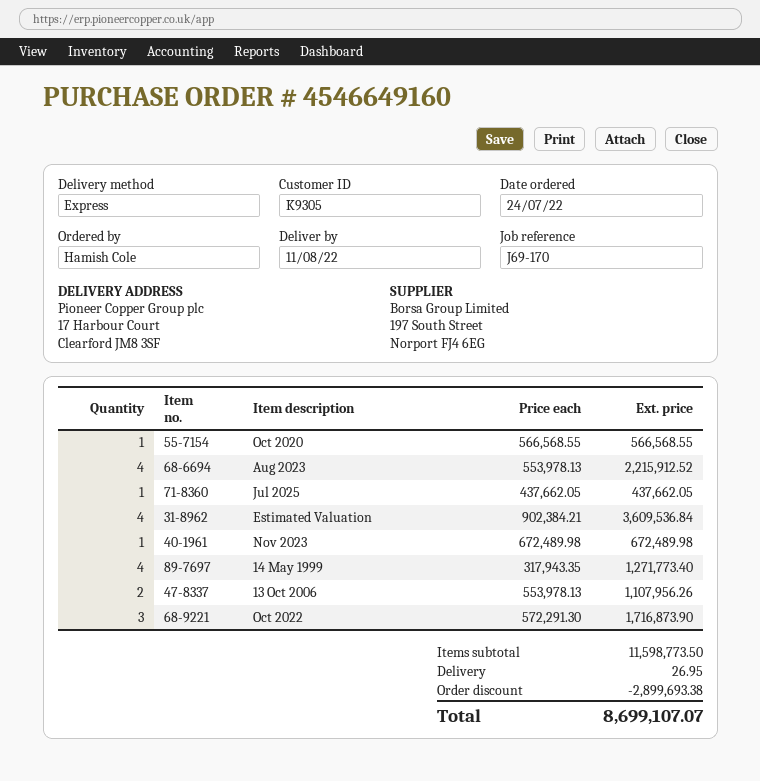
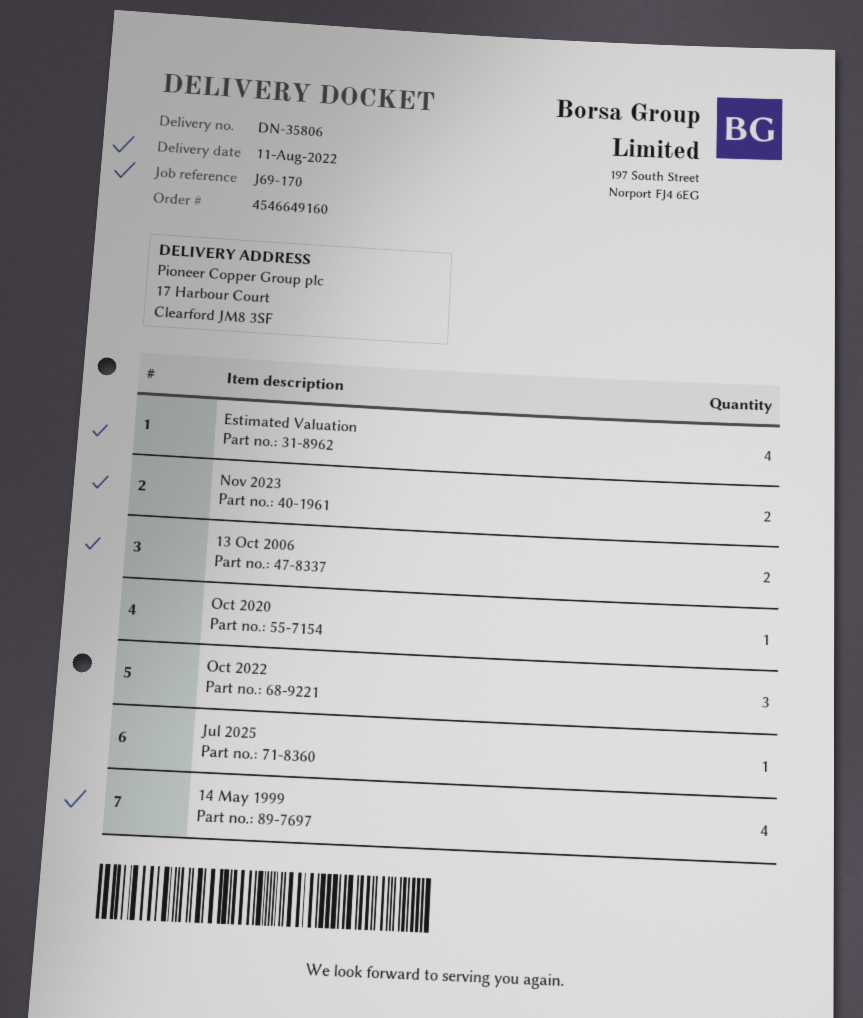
Aug 2023: 4 -> none
Nov 2023: 1 -> 2

